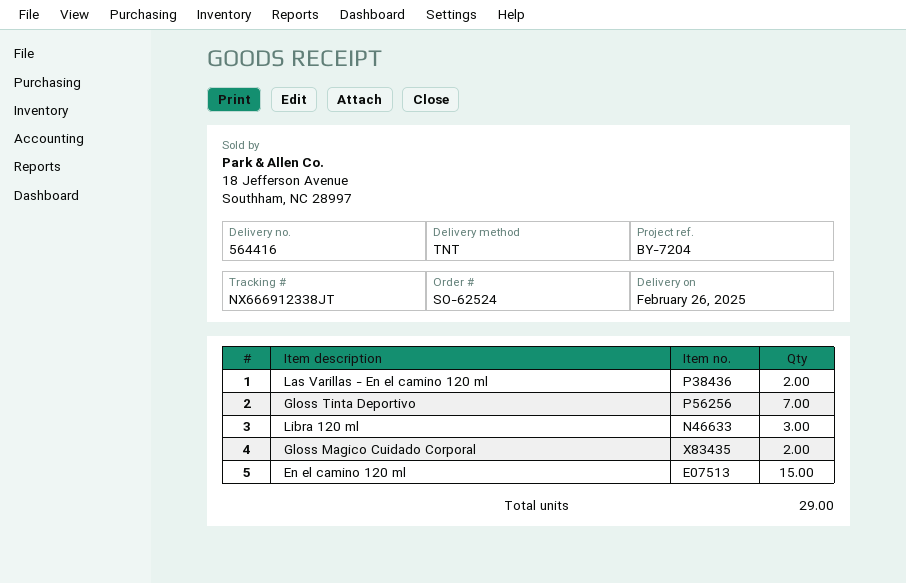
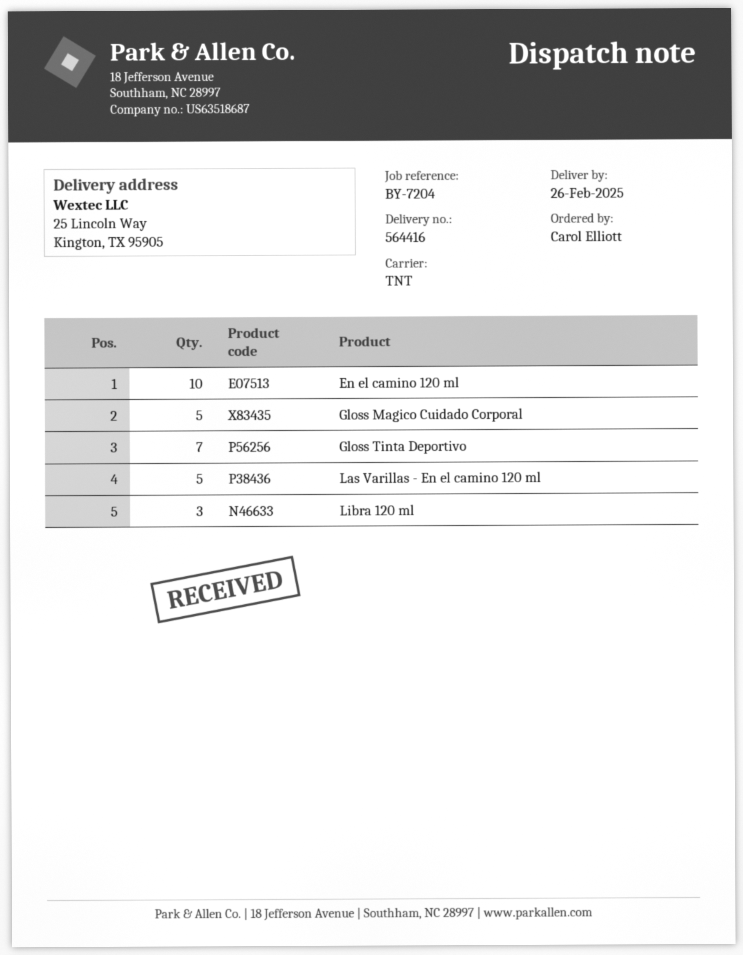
Las Varillas - En el camino 120 ml: 2 -> 5
Gloss Magico Cuidado Corporal: 2 -> 5
En el camino 120 ml: 15 -> 10

